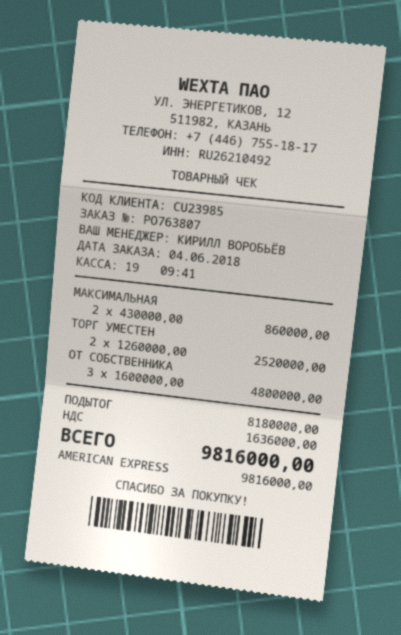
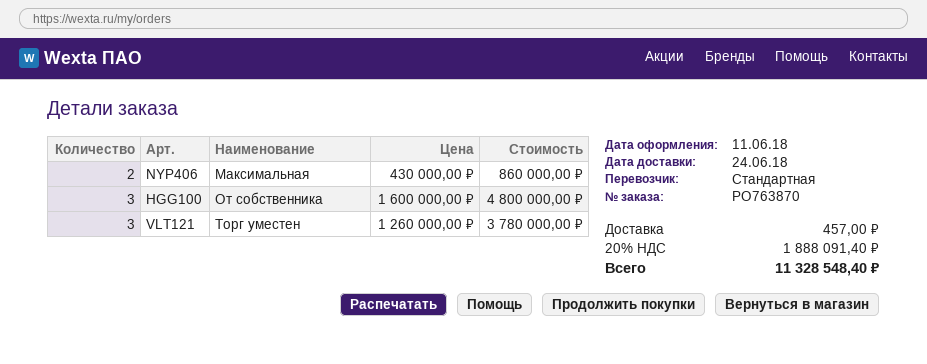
order number: PO763807 -> PO763870
order date: 2018-06-04 -> 2018-06-11
ТОРГ УМЕСТЕН: 2 x 1260000.00 = 2520000.00 -> 3 x 1260000.00 = 3780000.00
shipping: none -> 457.00
tax: 1636000.00 -> 1888091.40
total: 9816000.00 -> 11328548.40

